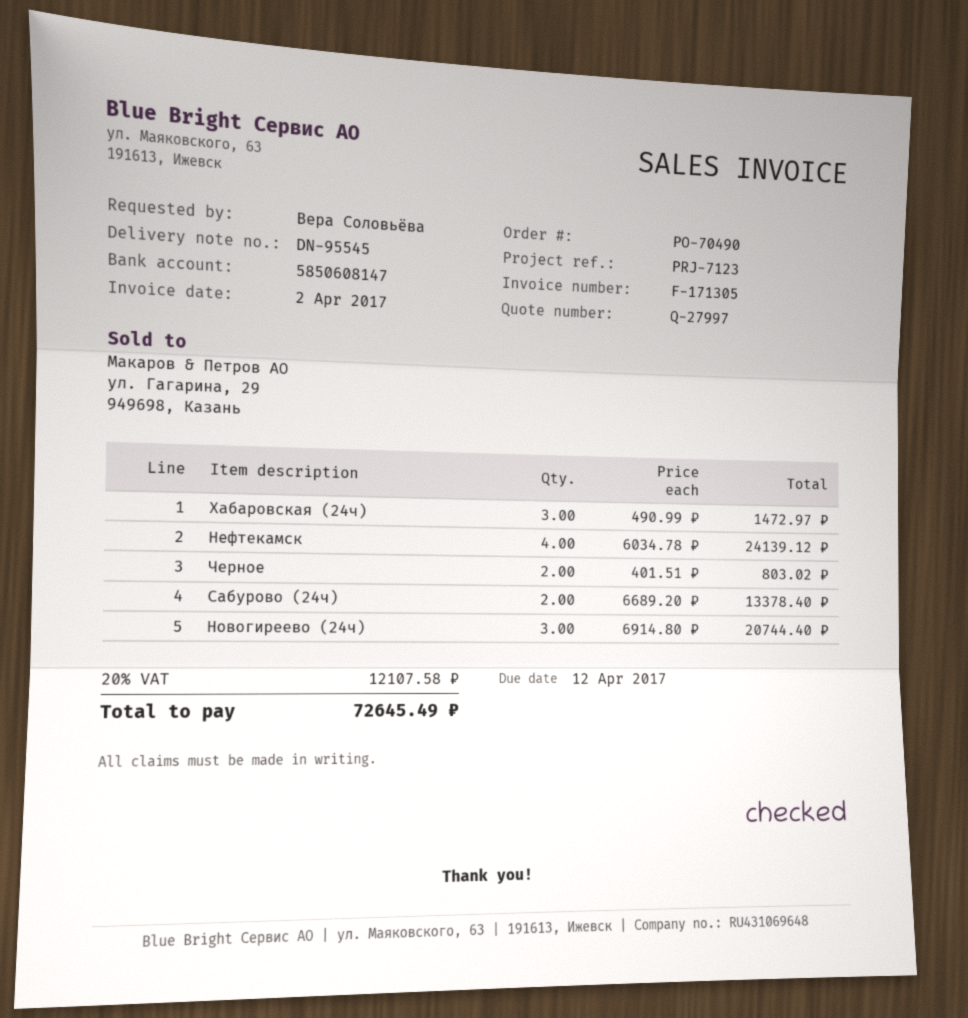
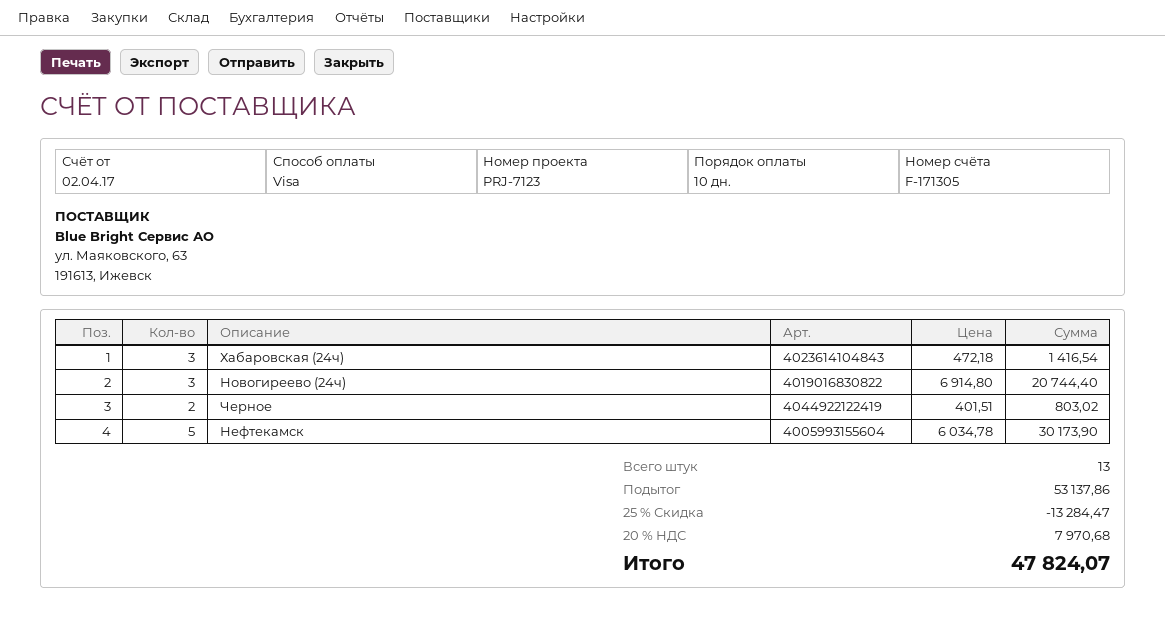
Хабаровская (24ч): 3 x 490.99 = 1472.97 -> 3 x 472.18 = 1416.54
Нефтекамск: 4 x 6034.78 = 24139.12 -> 5 x 6034.78 = 30173.90
Сабурово (24ч): 2 x 6689.20 = 13378.40 -> none
discount: none -> 25% = 13284.47
tax: 20% = 12107.58 -> 20% = 7970.68
total: 72645.49 -> 47824.07

